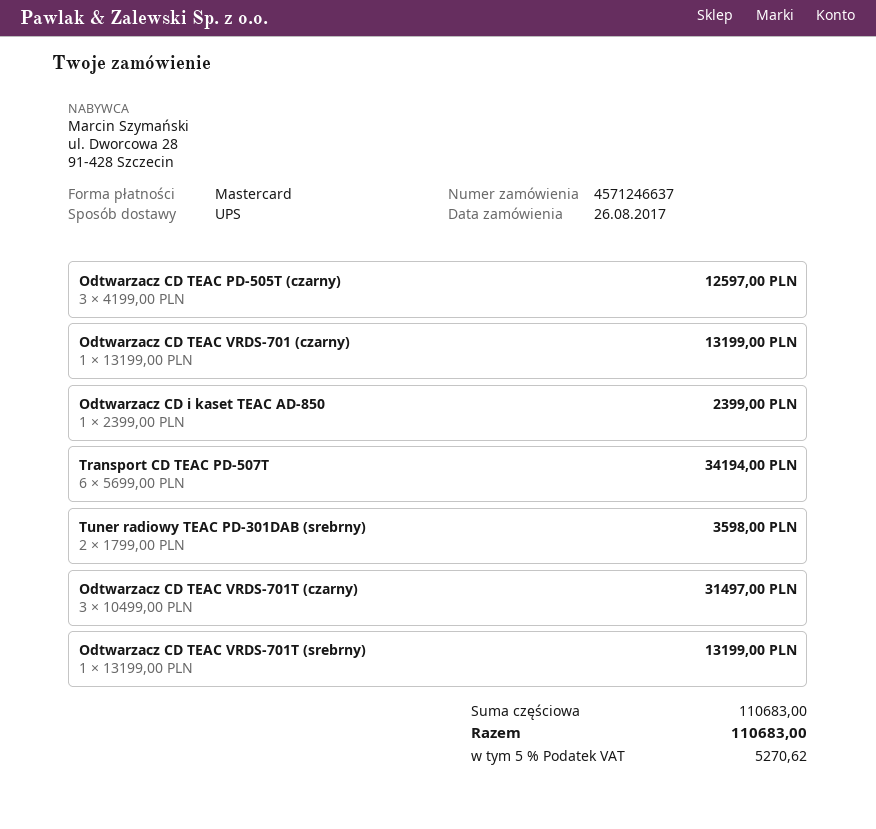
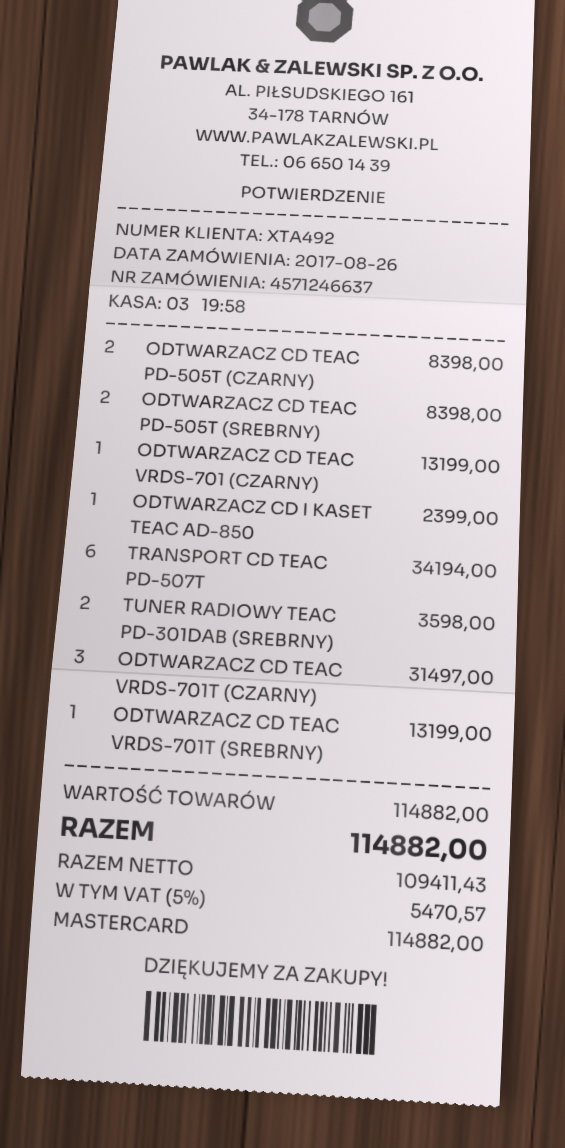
Odtwarzacz CD TEAC PD-505T (czarny): 3 for 12597.00 -> 2 for 8398.00
ODTWARZACZ CD TEAC PD-505T (SREBRNY): none -> 2 for 8398.00
subtotal: 110683.00 -> 114882.00
tax: 5% = 5270.62 -> 5% = 5470.57
total: 110683.00 -> 114882.00

